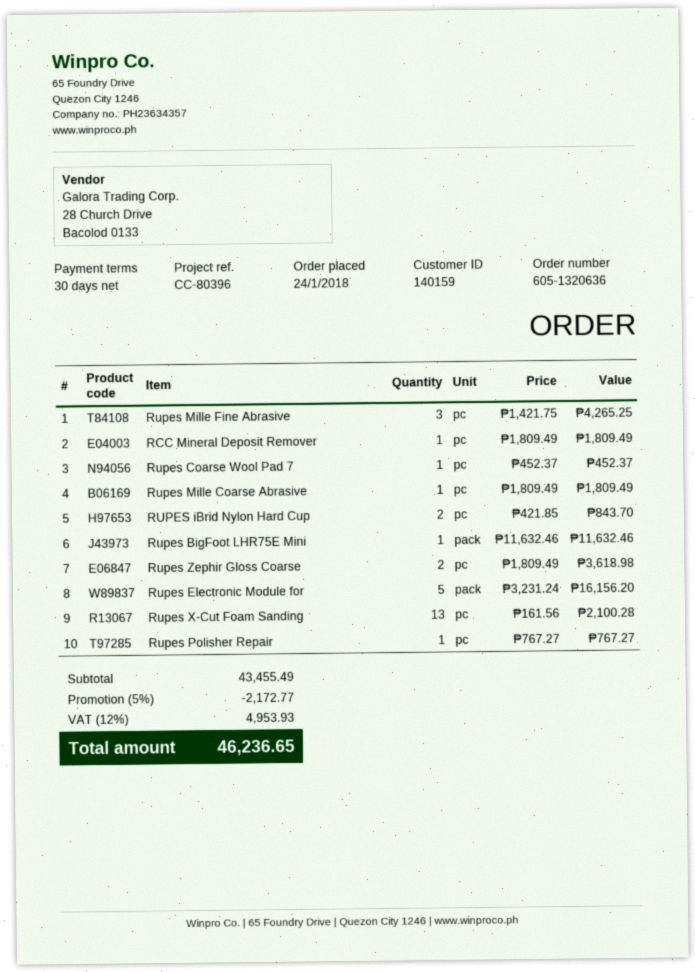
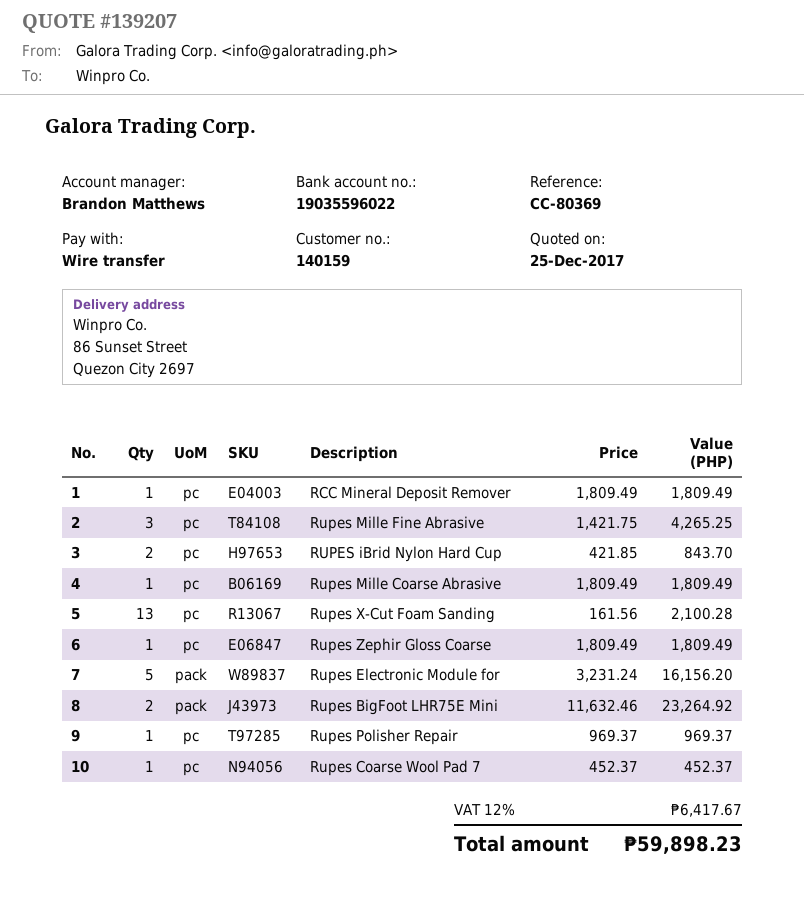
reference: CC-80396 -> CC-80369
Rupes BigFoot LHR75E Mini: 1 x 11632.46 = 11632.46 -> 2 x 11632.46 = 23264.92
Rupes Zephir Gloss Coarse: 2 x 1809.49 = 3618.98 -> 1 x 1809.49 = 1809.49
Rupes Polisher Repair: 1 x 767.27 = 767.27 -> 1 x 969.37 = 969.37
discount: 5% = 2172.77 -> none
tax: 12% = 4953.93 -> 12% = 6417.67
total: 46236.65 -> 59898.23

